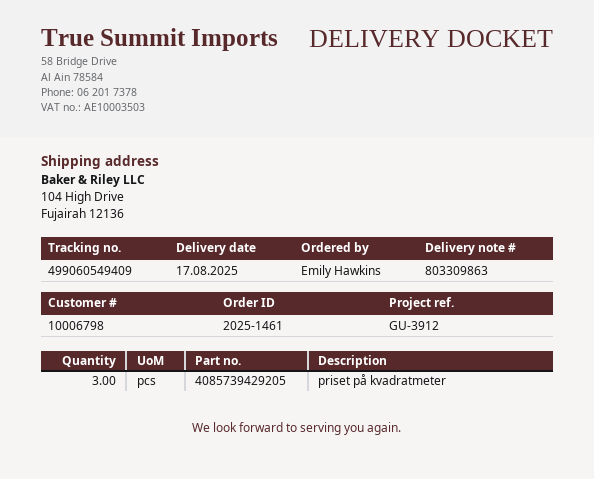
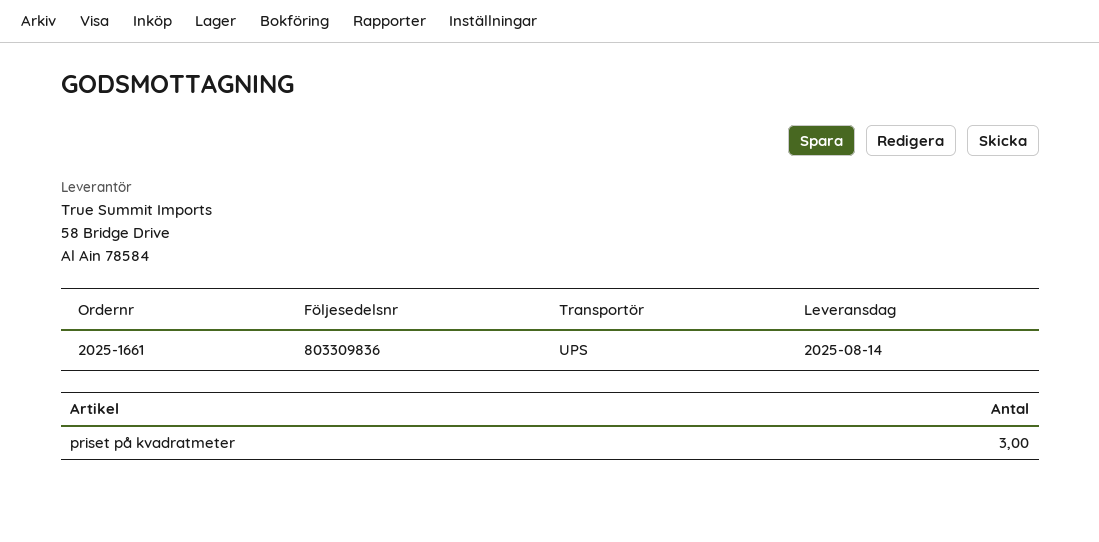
order number: 2025-1461 -> 2025-1661
delivery note number: 803309863 -> 803309836
delivery date: 2025-08-17 -> 2025-08-14

